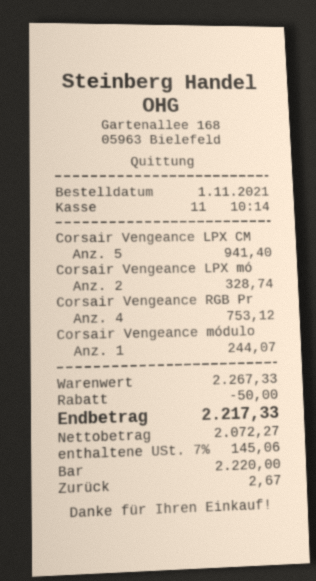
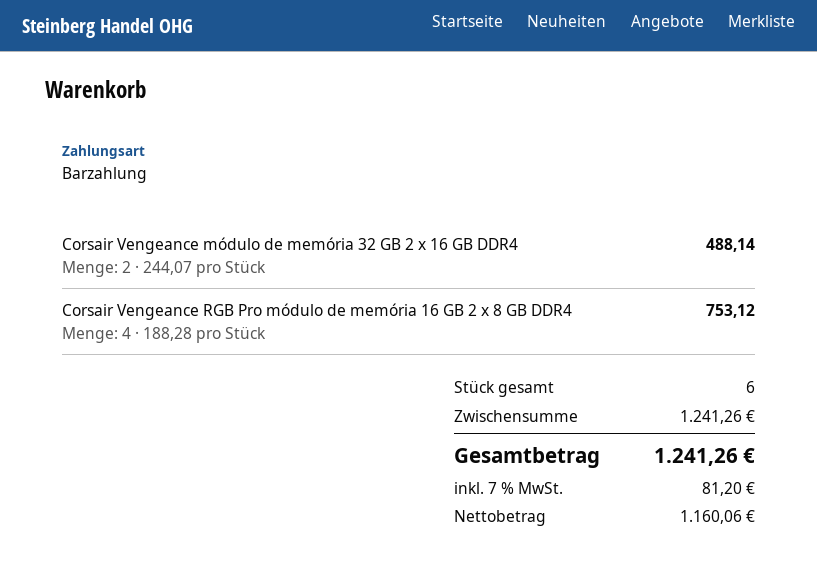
Corsair Vengeance LPX CM: 5 for 941.40 -> none
Corsair Vengeance LPX mó: 2 for 328.74 -> none
Corsair Vengeance módulo: 1 for 244.07 -> 2 for 488.14
subtotal: 2267.33 -> 1241.26
discount: 50.00 -> none
net: 2072.27 -> 1160.06
tax: 7% = 145.06 -> 7% = 81.20
total: 2217.33 -> 1241.26

